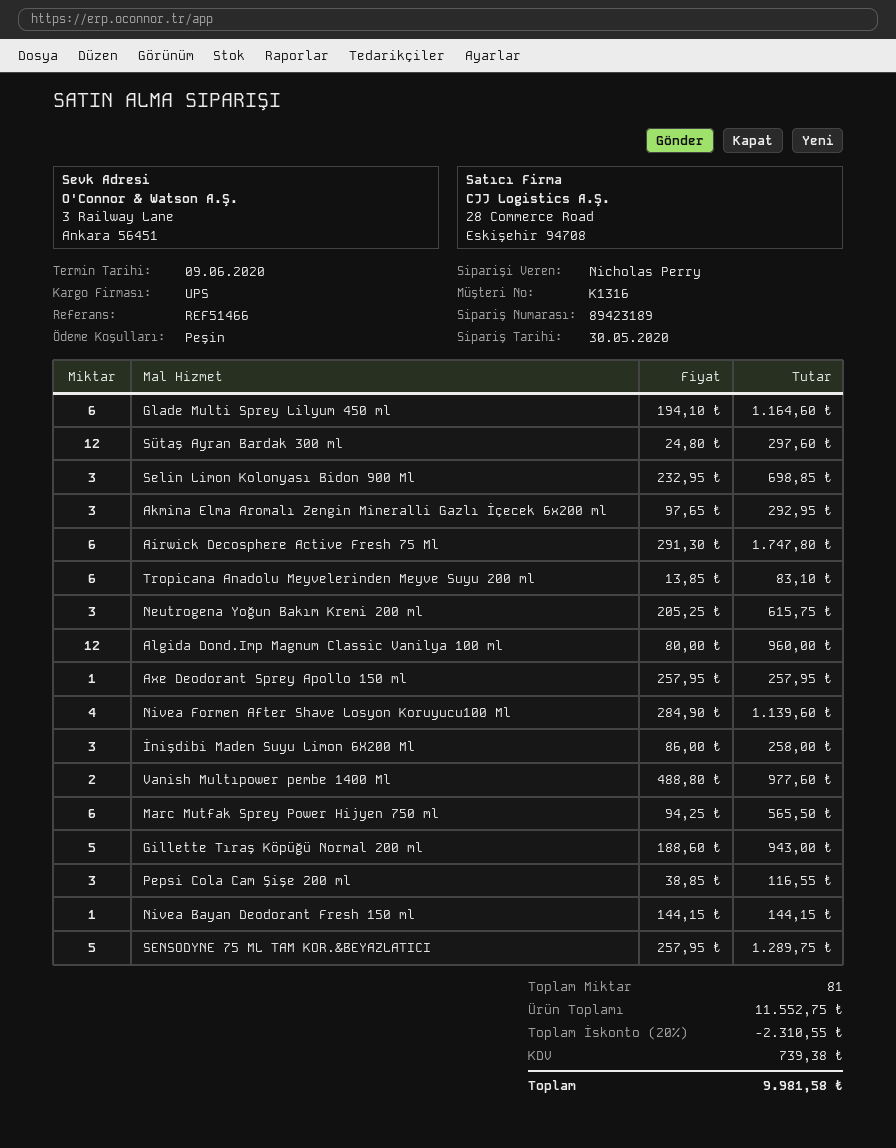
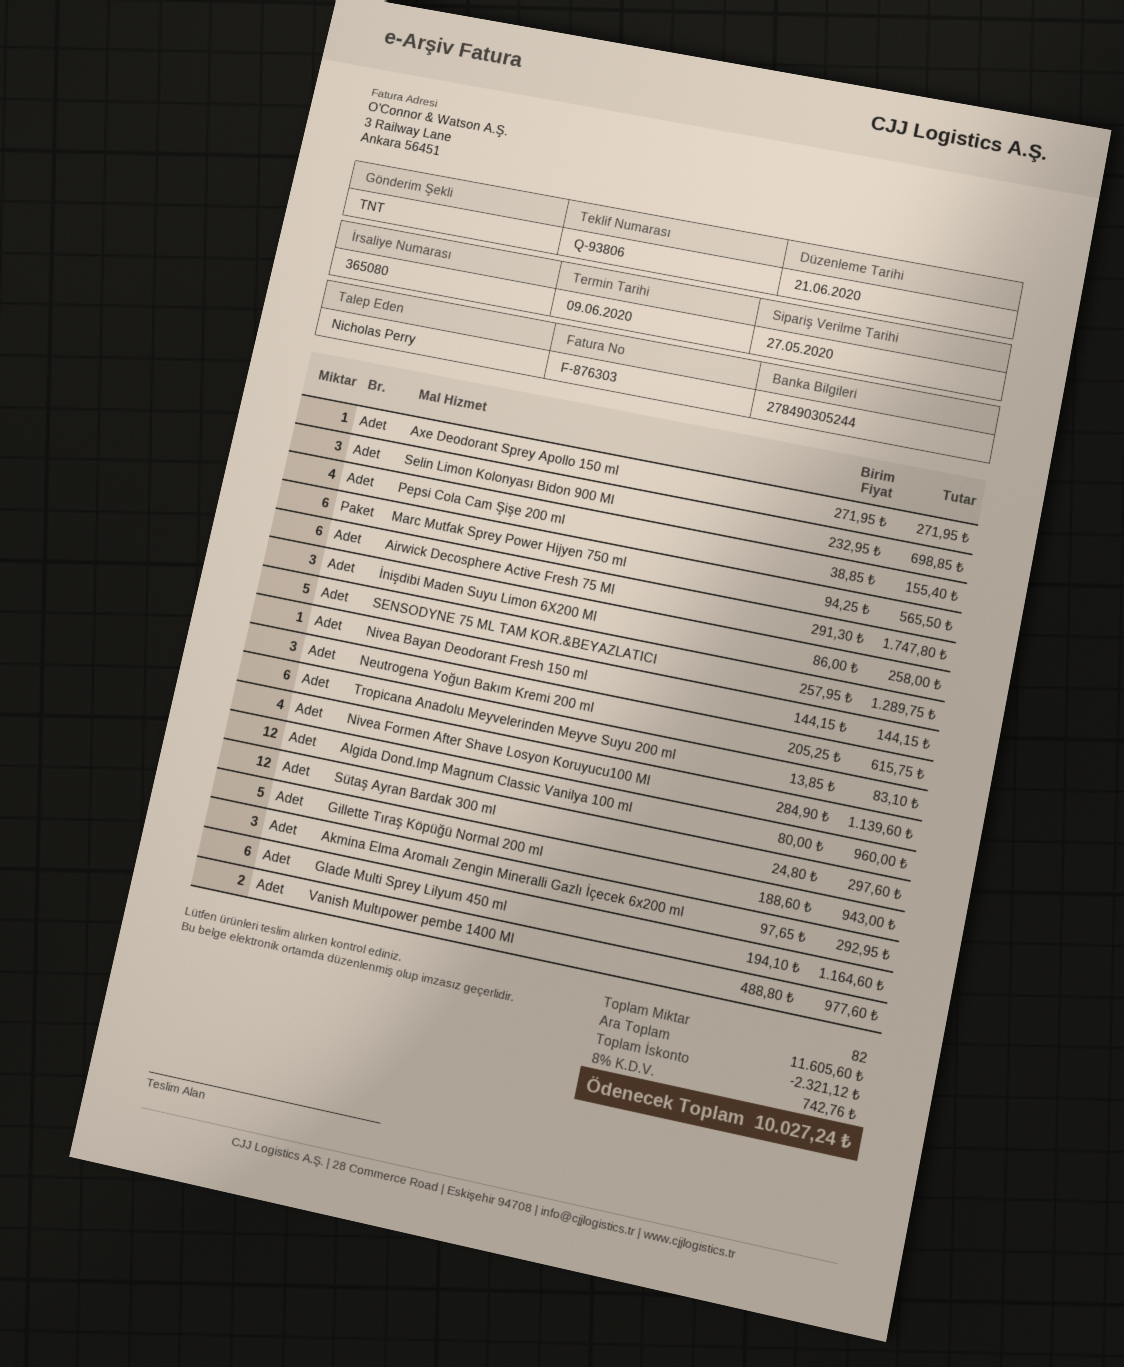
order date: 2020-05-30 -> 2020-05-27
shipping method: UPS -> TNT
Axe Deodorant Sprey Apollo 150 ml: 1 x 257.95 = 257.95 -> 1 x 271.95 = 271.95
Pepsi Cola Cam Şişe 200 ml: 3 x 38.85 = 116.55 -> 4 x 38.85 = 155.40
total quantity: 81 -> 82
subtotal: 11552.75 -> 11605.60
discount: 2310.55 -> 2321.12
tax: 739.38 -> 742.76
total: 9981.58 -> 10027.24

